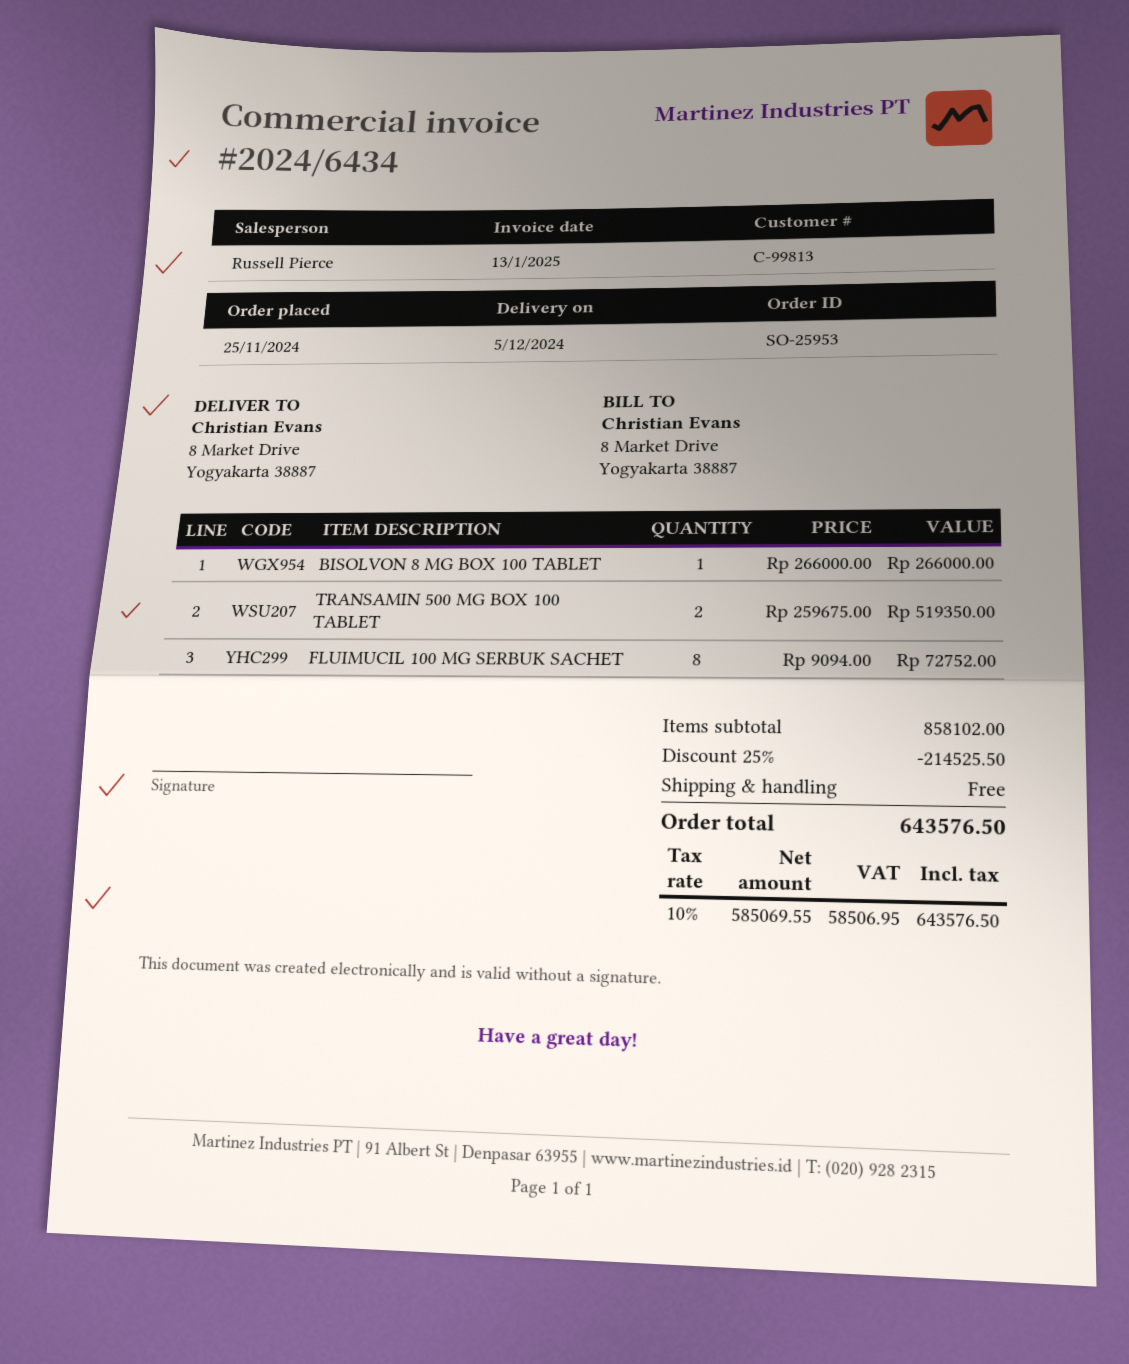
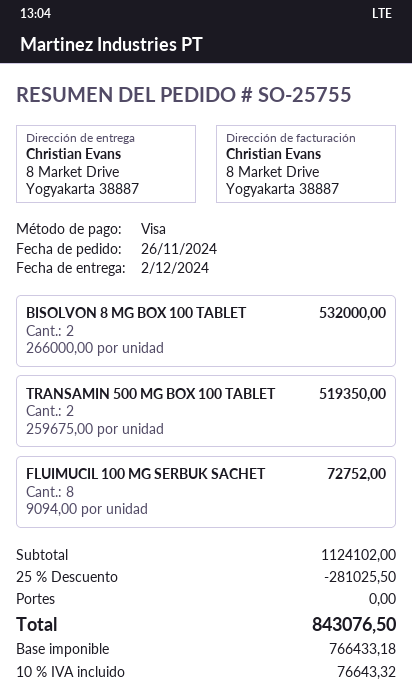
order number: SO-25953 -> SO-25755
order date: 2024-11-25 -> 2024-11-26
delivery date: 2024-12-05 -> 2024-12-02
BISOLVON 8 MG BOX 100 TABLET: 1 x 266000.00 = 266000.00 -> 2 x 266000.00 = 532000.00
subtotal: 858102.00 -> 1124102.00
discount: 25% = 214525.50 -> 25% = 281025.50
net: 585069.55 -> 766433.18
tax: 10% = 58506.95 -> 10% = 76643.32
total: 643576.50 -> 843076.50

